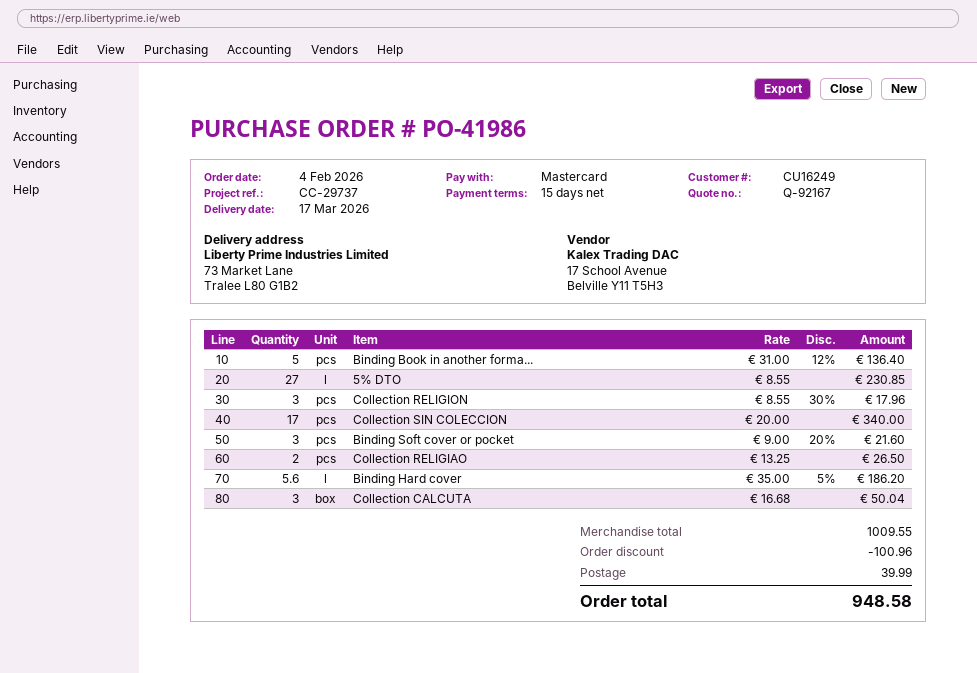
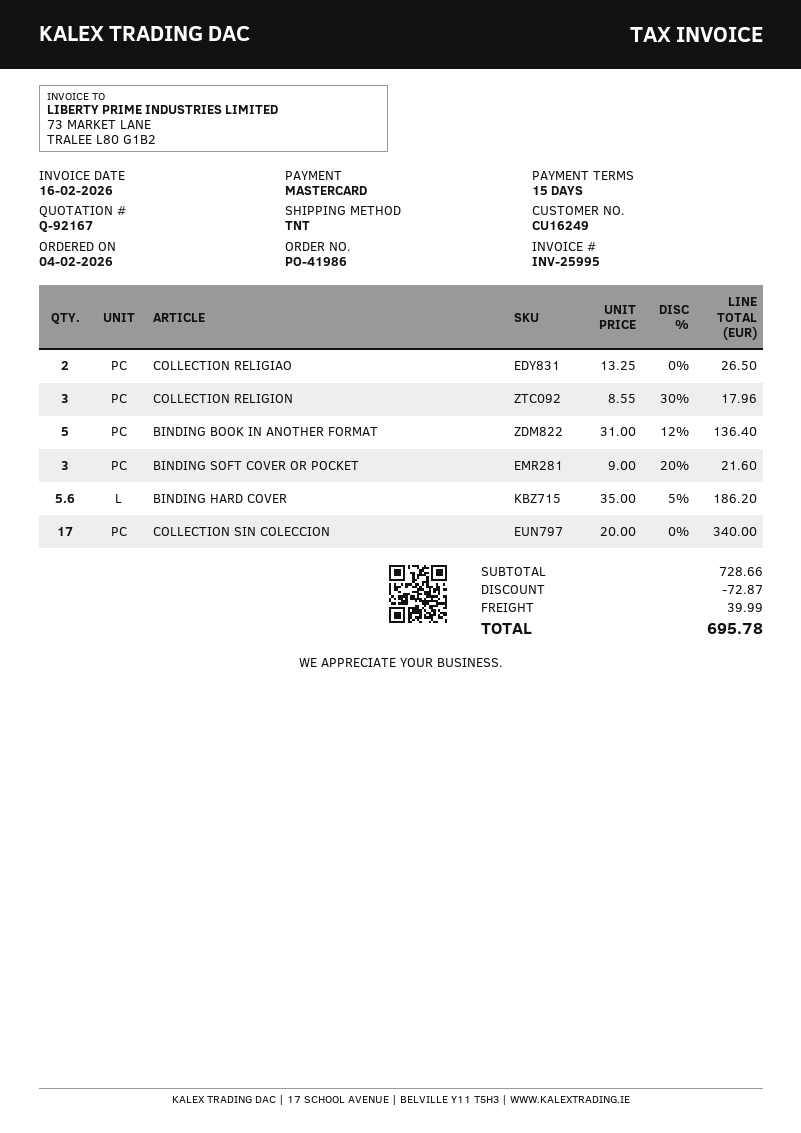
5% DTO: 27 x 8.55 = 230.85 -> none
Collection CALCUTA: 3 x 16.68 = 50.04 -> none
subtotal: 1009.55 -> 728.66
discount: 100.96 -> 72.87
total: 948.58 -> 695.78

